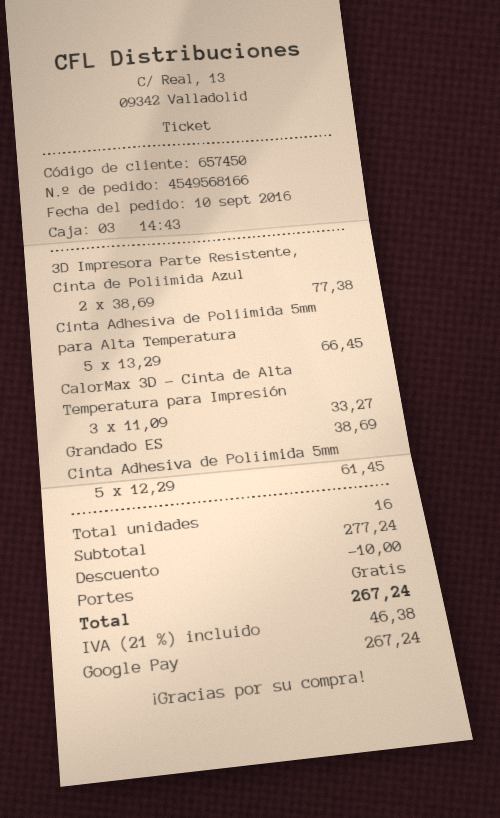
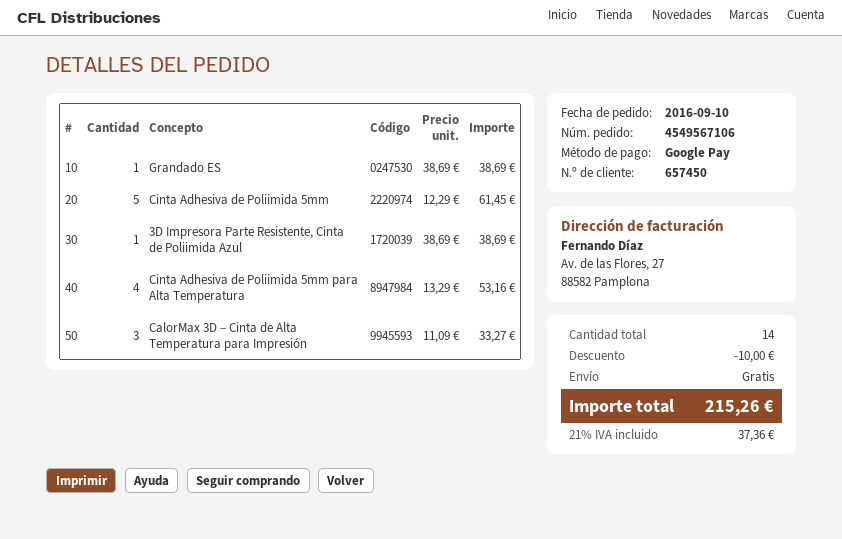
order number: 4549568166 -> 4549567106
3D Impresora Parte Resistente, Cinta de Poliimida Azul: 2 x 38.69 = 77.38 -> 1 x 38.69 = 38.69
Cinta Adhesiva de Poliimida 5mm para Alta Temperatura: 5 x 13.29 = 66.45 -> 4 x 13.29 = 53.16
total quantity: 16 -> 14
tax: 21% = 46.38 -> 21% = 37.36
total: 267.24 -> 215.26

